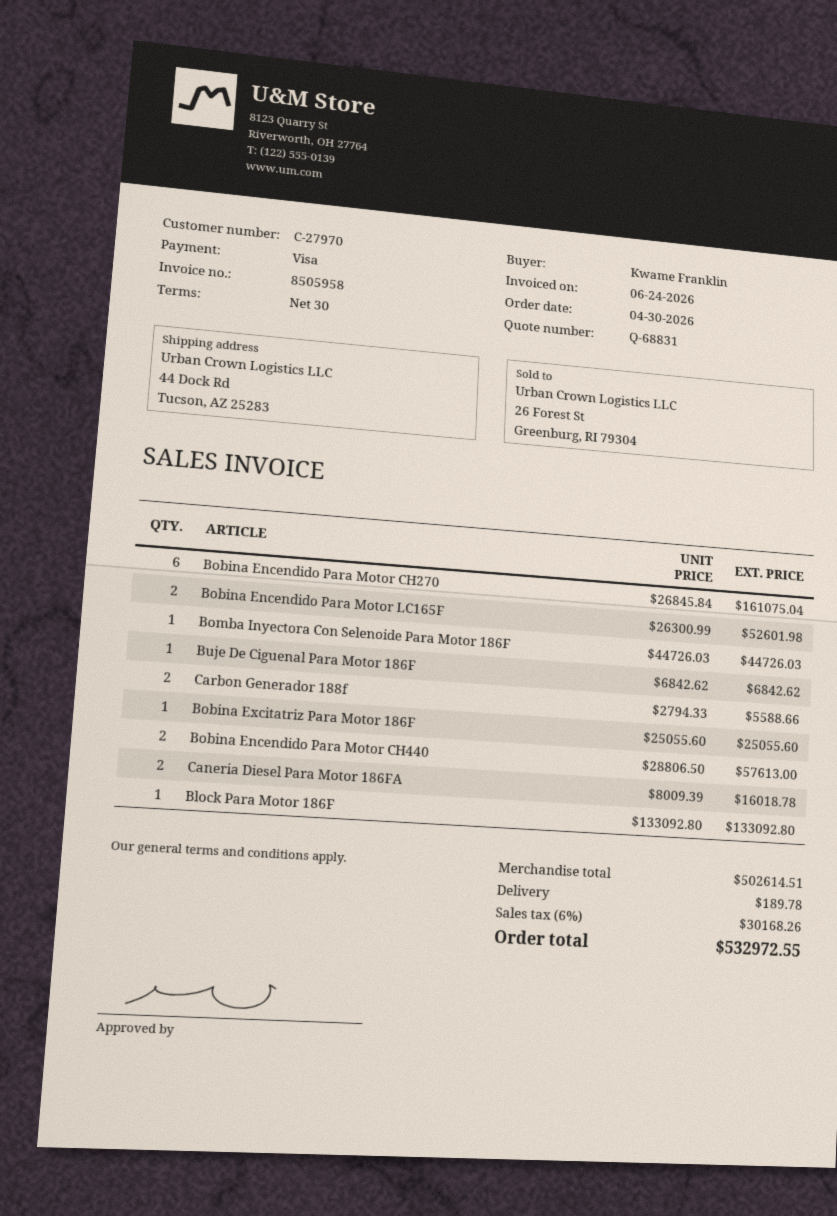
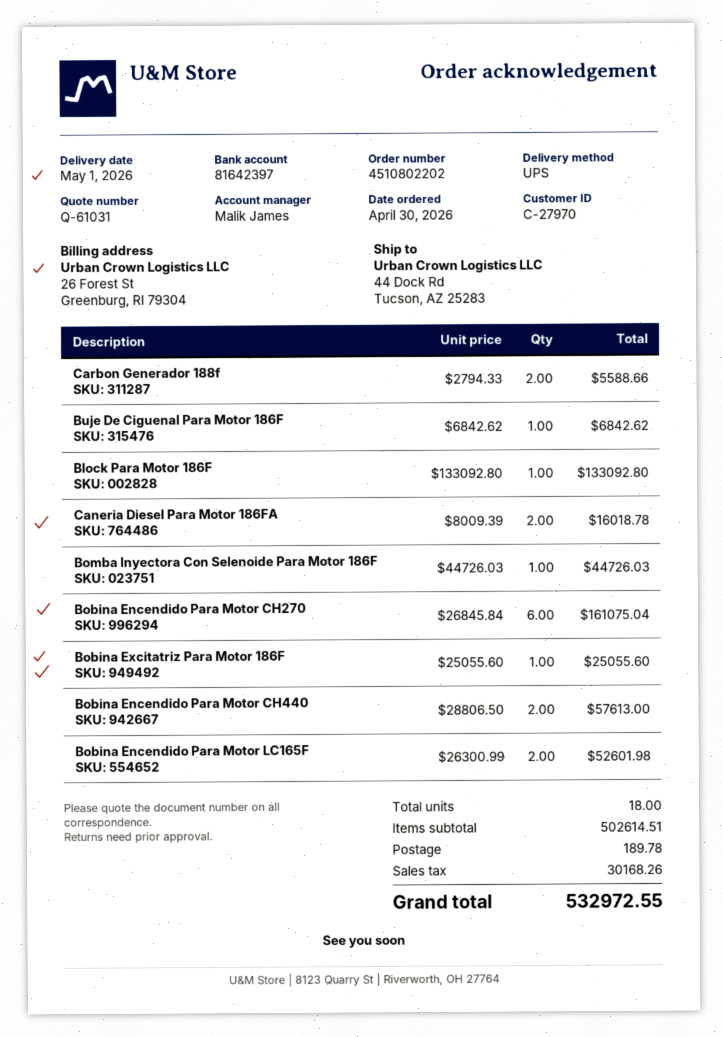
quote number: Q-68831 -> Q-61031

